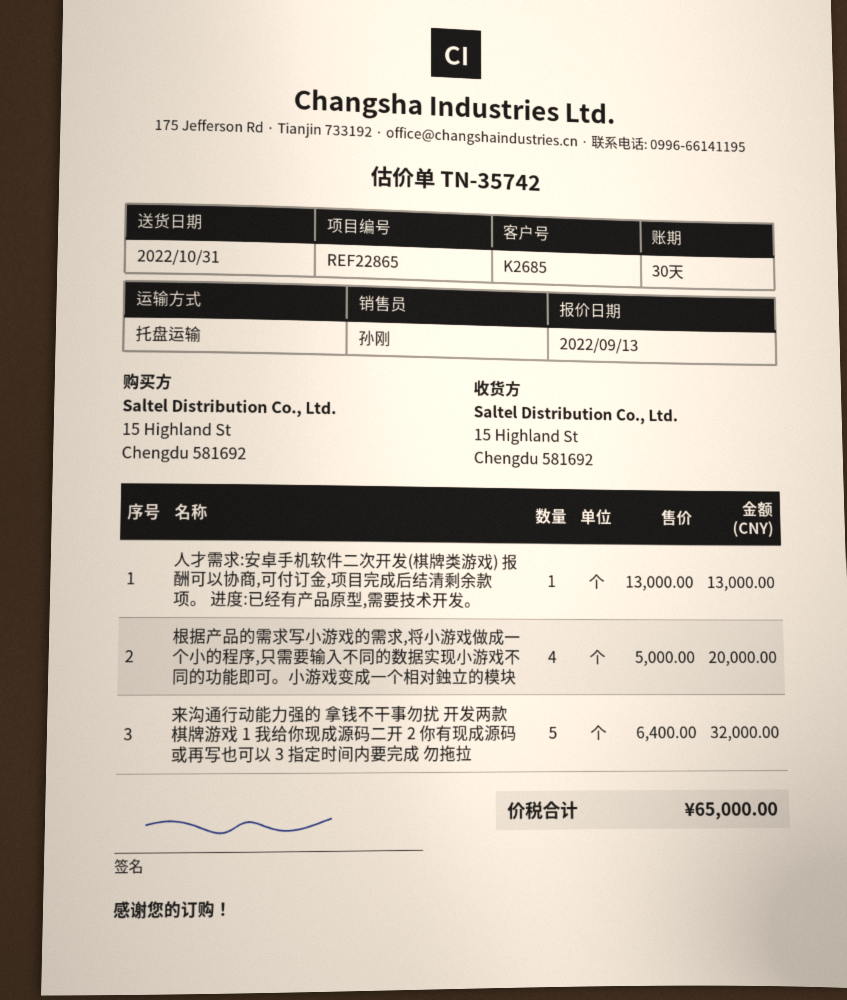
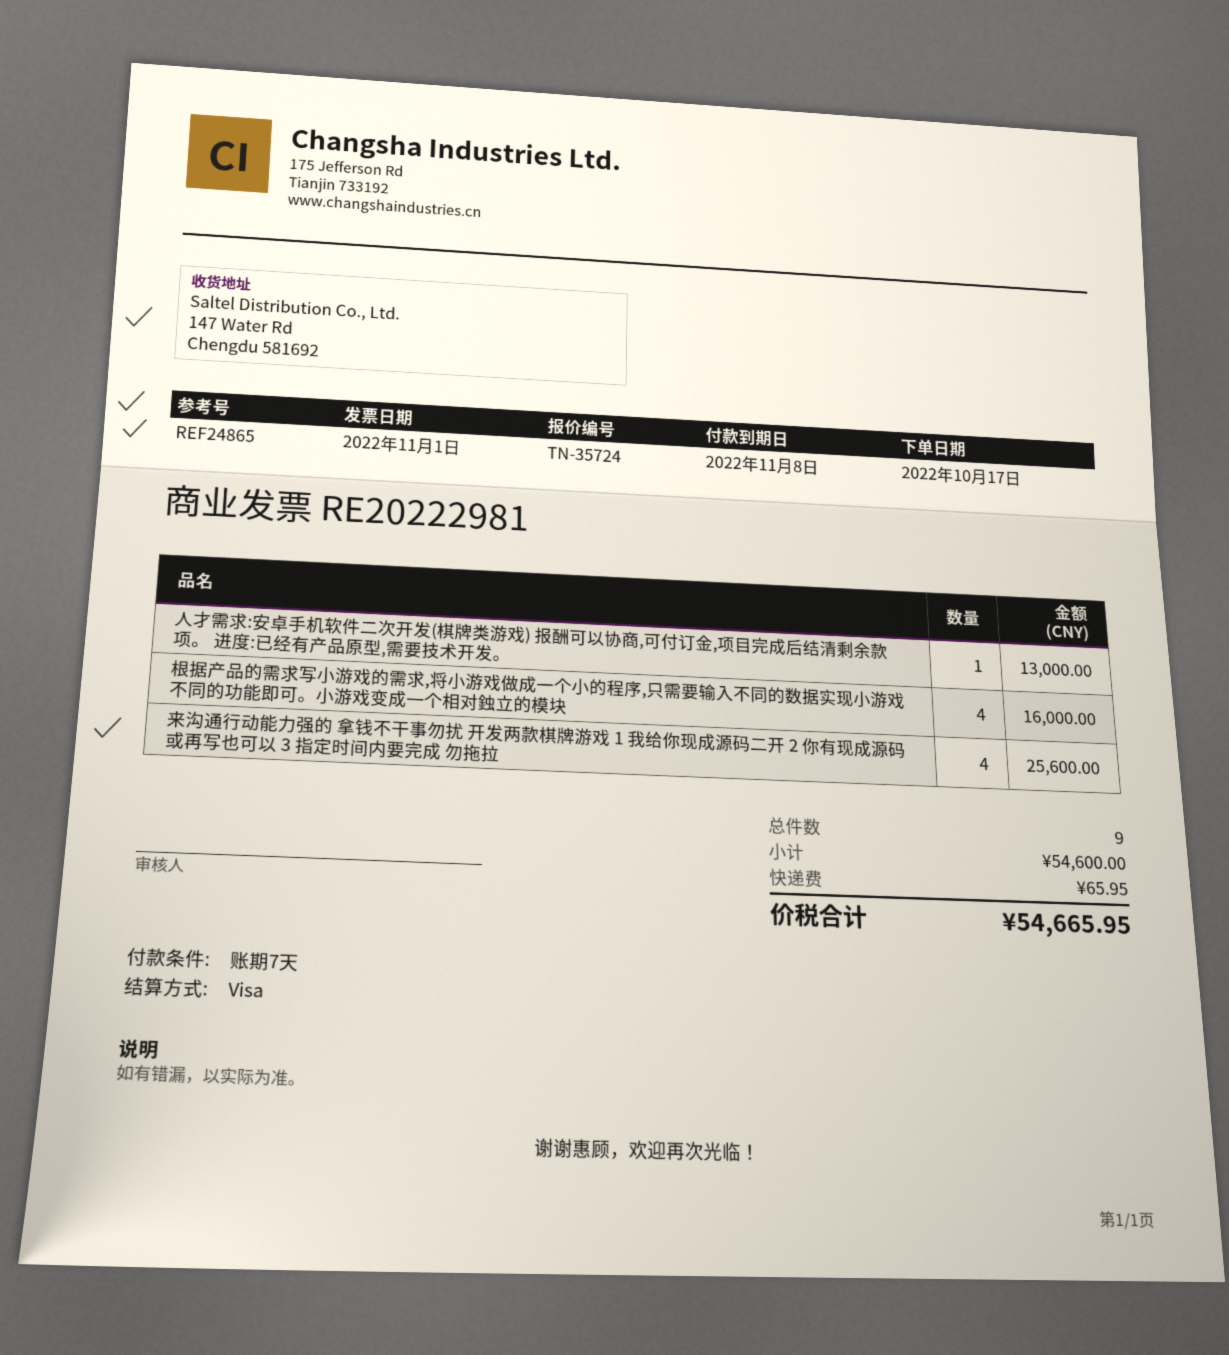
quote number: TN-35742 -> TN-35724
payment terms: 30 days -> 7 days
reference: REF22865 -> REF24865
ship to: 15 Highland St, Chengdu 581692 -> 147 Water Rd, Chengdu 581692
根据产品的需求写小游戏的需求,将小游戏做成一个小的程序,只需要输入不同的数据实现小游戏不同的功能即可。小游戏变成一个相对鉵立的模块: 4 for 20000.00 -> 4 for 16000.00
来沟通行动能力强的 拿钱不干事勿扰 开发两款棋牌游戏 1 我给你现成源码二开 2 你有现成源码或再写也可以 3 指定时间内要完成 勿拖拉: 5 for 32000.00 -> 4 for 25600.00
shipping: none -> 65.95
total: 65000.00 -> 54665.95

